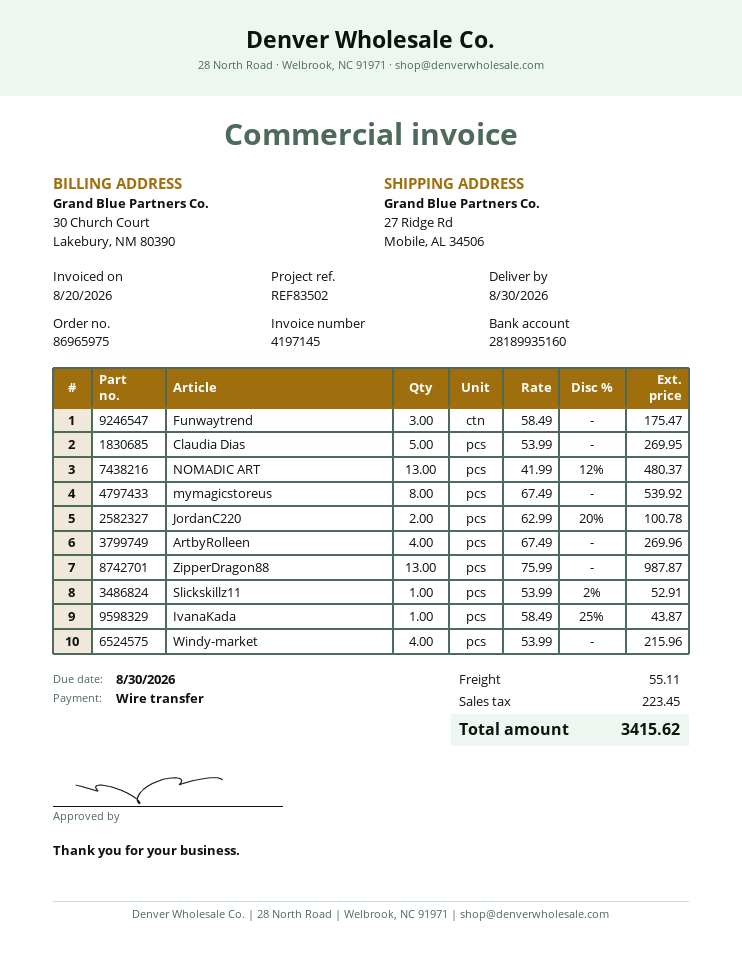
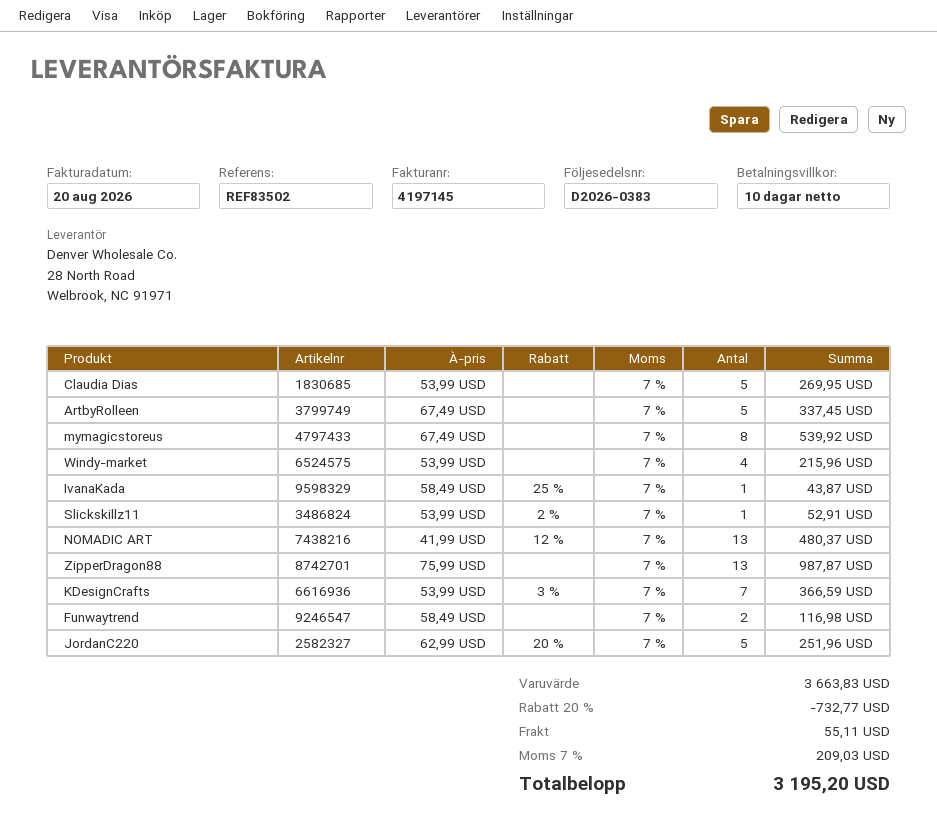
Funwaytrend: 3 x 58.49 = 175.47 -> 2 x 58.49 = 116.98
JordanC220: 2 x 62.99 - 20% = 100.78 -> 5 x 62.99 - 20% = 251.96
ArtbyRolleen: 4 x 67.49 = 269.96 -> 5 x 67.49 = 337.45
KDesignCrafts: none -> 7 x 53.99 - 3% = 366.59
discount: none -> 20% = 732.77
tax: 223.45 -> 209.03
total: 3415.62 -> 3195.20

